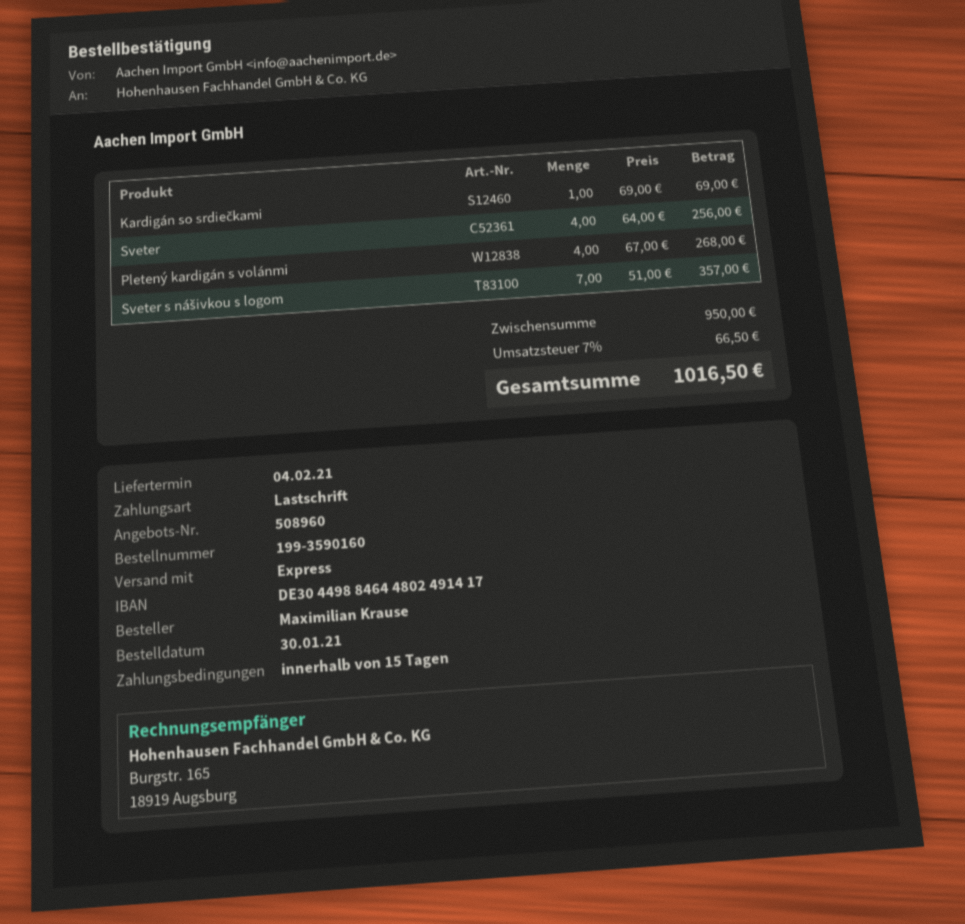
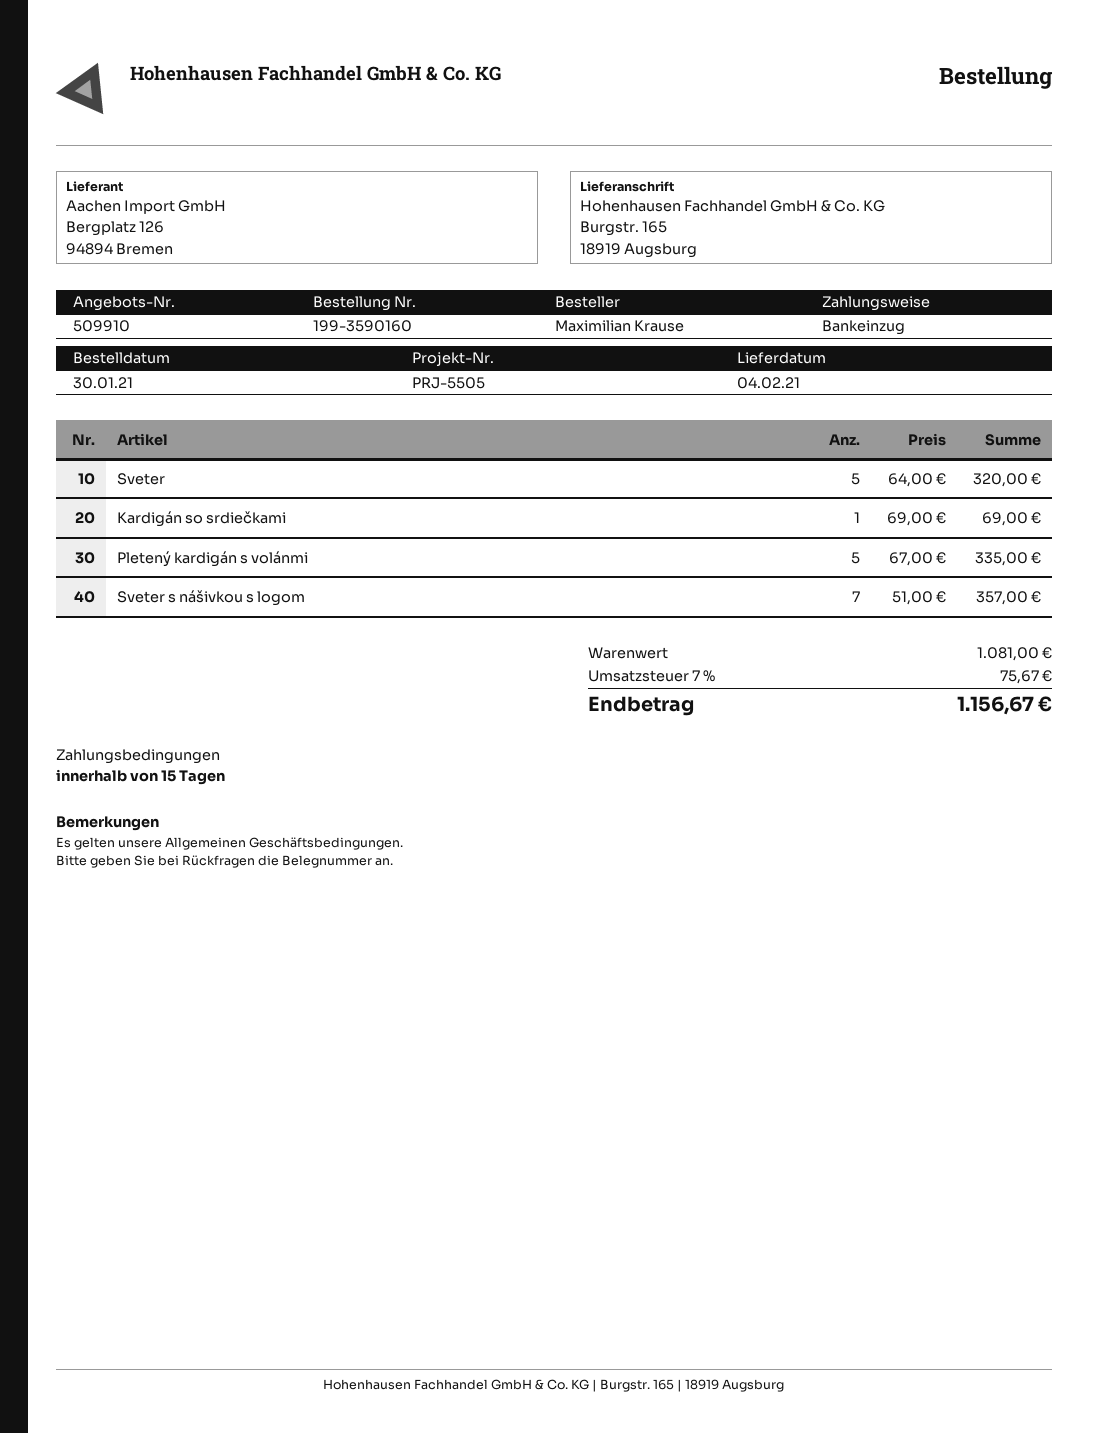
quote number: 508960 -> 509910
Sveter: 4 x 64.00 = 256.00 -> 5 x 64.00 = 320.00
Pletený kardigán s volánmi: 4 x 67.00 = 268.00 -> 5 x 67.00 = 335.00
subtotal: 950.00 -> 1081.00
tax: 7% = 66.50 -> 7% = 75.67
total: 1016.50 -> 1156.67

